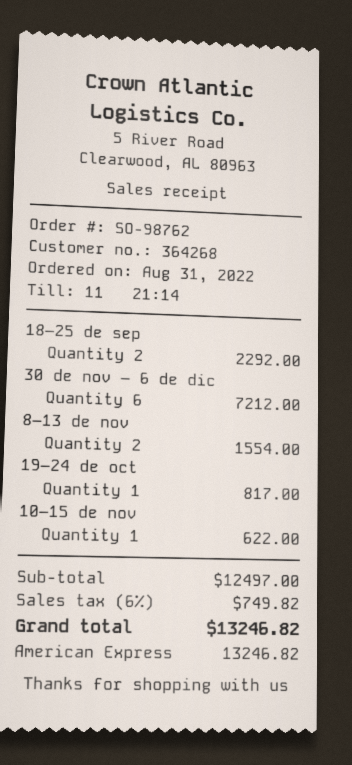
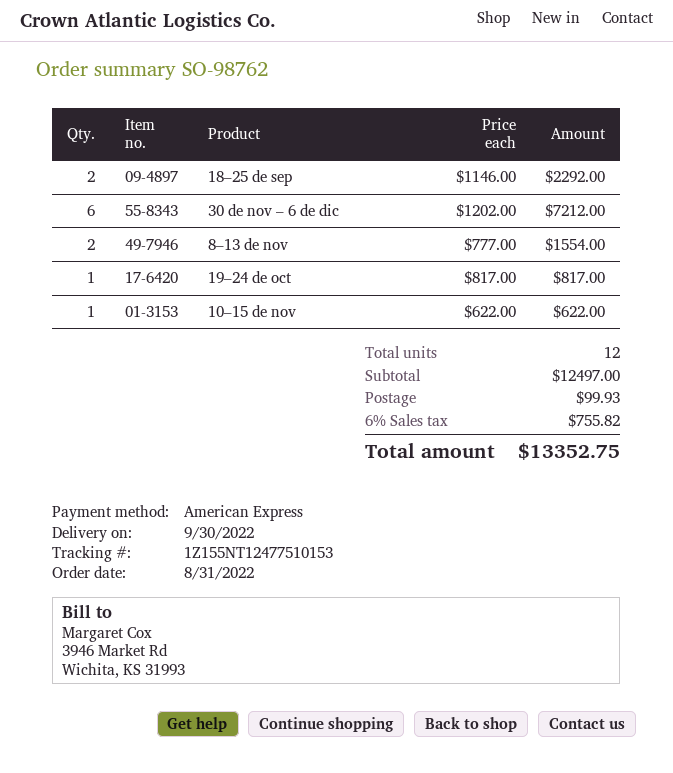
shipping: none -> 99.93
tax: 6% = 749.82 -> 6% = 755.82
total: 13246.82 -> 13352.75

